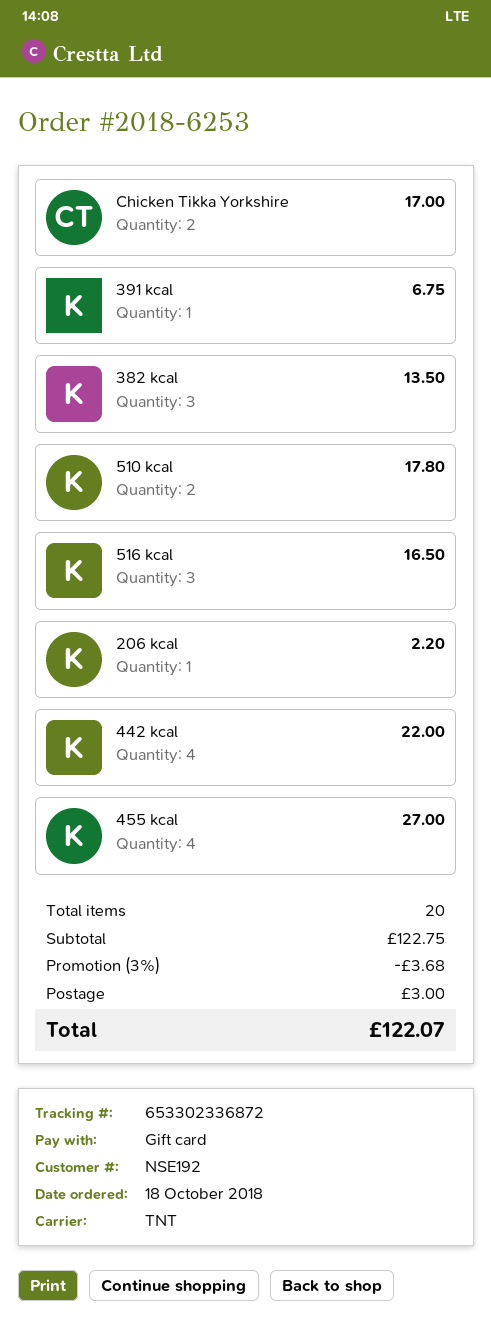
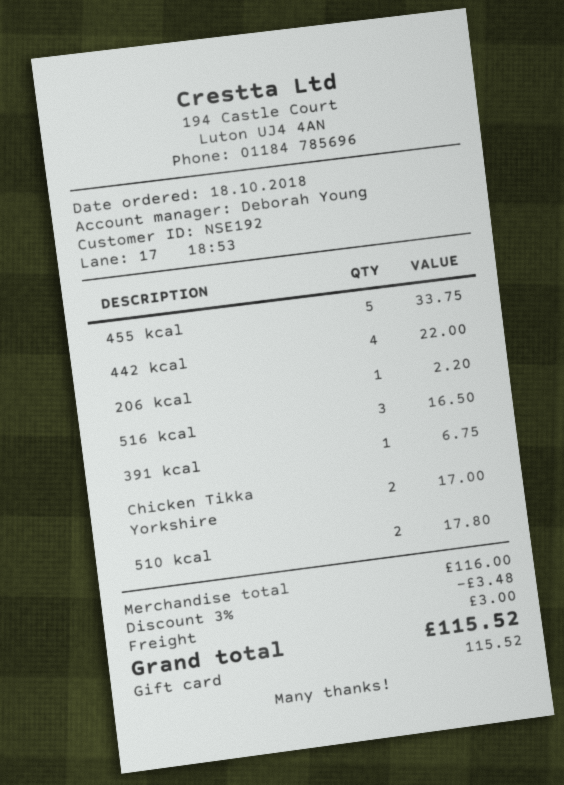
382 kcal: 3 for 13.50 -> none
455 kcal: 4 for 27.00 -> 5 for 33.75
subtotal: 122.75 -> 116.00
discount: 3% = 3.68 -> 3% = 3.48
total: 122.07 -> 115.52

